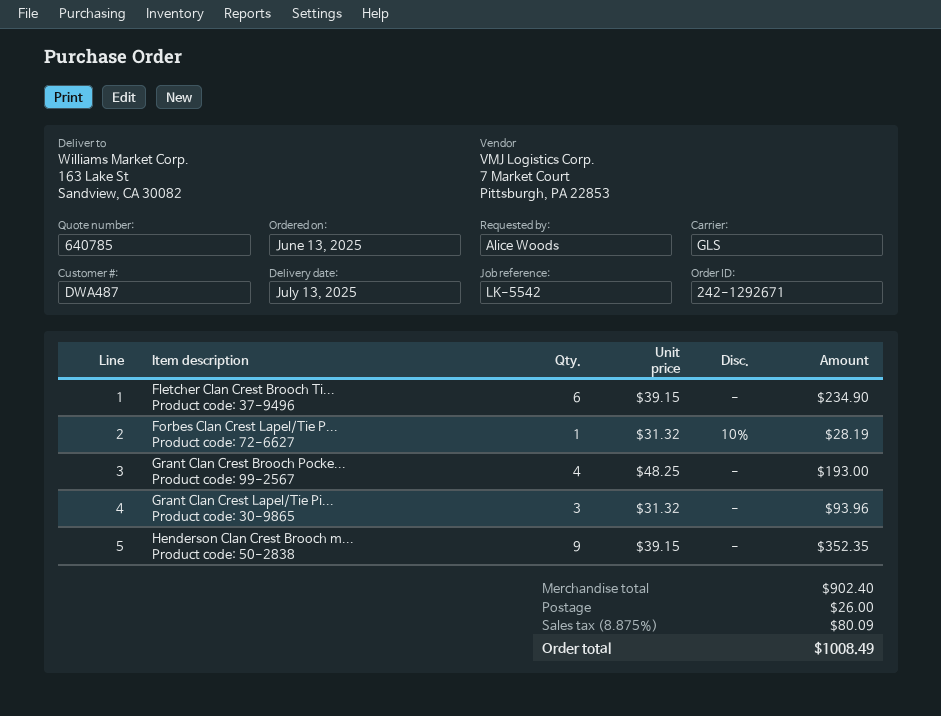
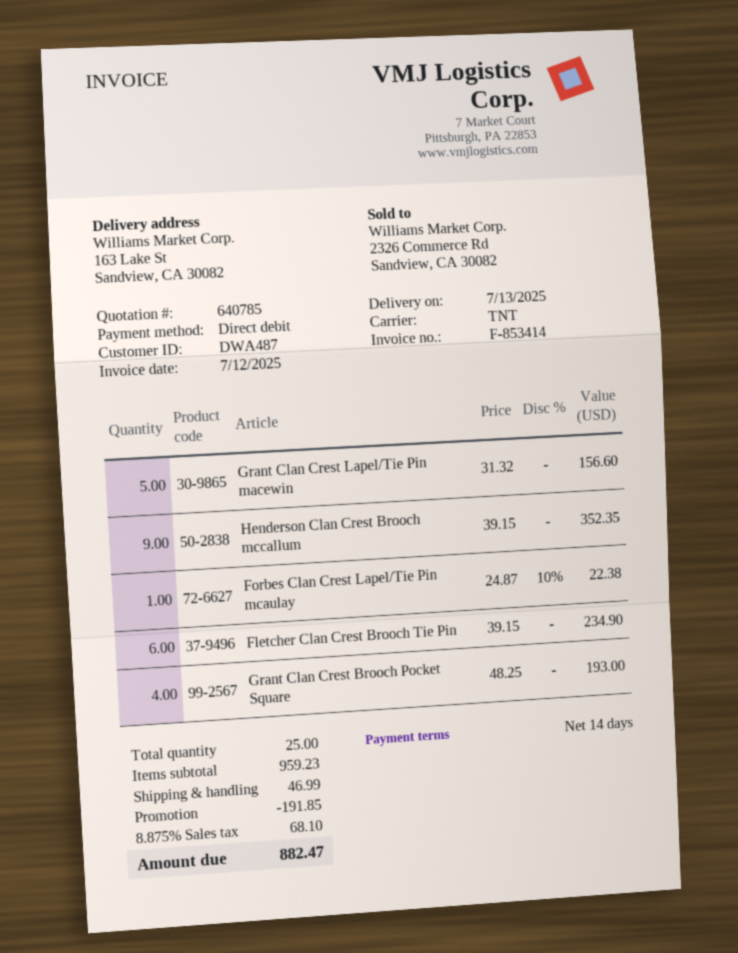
shipping method: GLS -> TNT
Forbes Clan Crest Lapel/Tie P...: 1 x 31.32 - 10% = 28.19 -> 1 x 24.87 - 10% = 22.38
Grant Clan Crest Lapel/Tie Pi...: 3 x 31.32 = 93.96 -> 5 x 31.32 = 156.60
subtotal: 902.40 -> 959.23
discount: none -> 191.85
shipping: 26.00 -> 46.99
tax: 8.875% = 80.09 -> 8.875% = 68.10
total: 1008.49 -> 882.47

